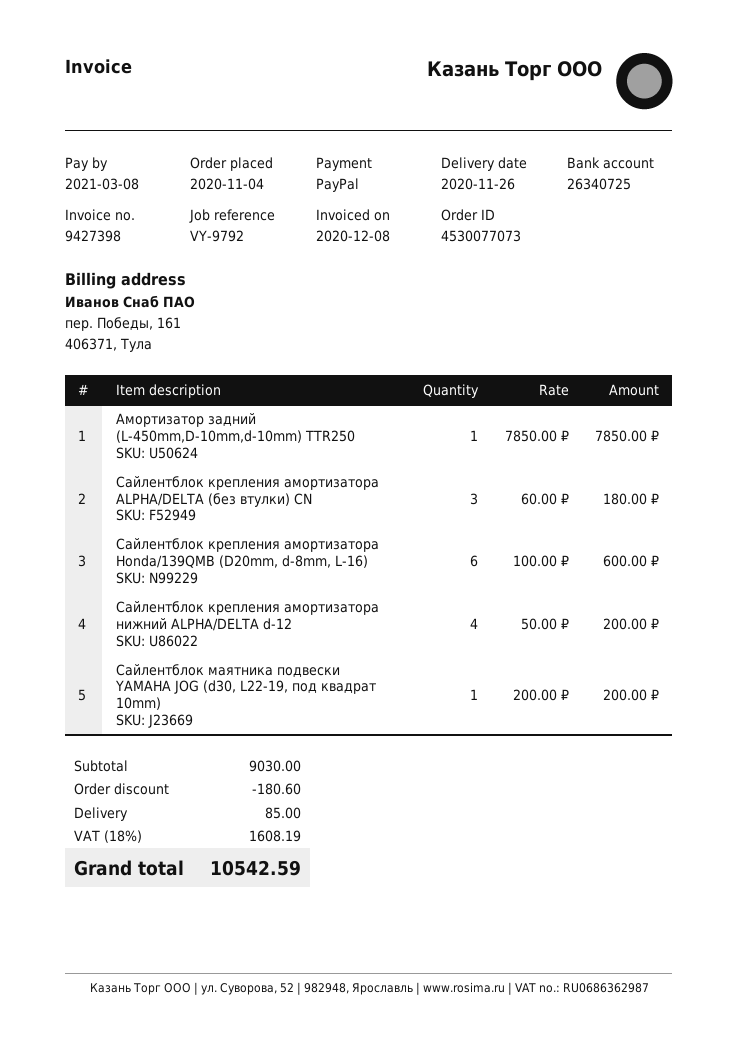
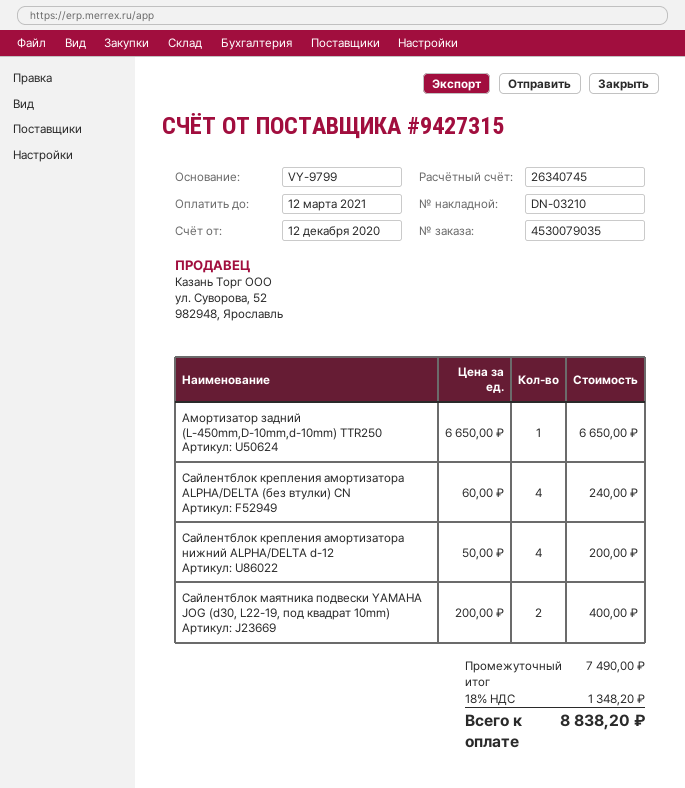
order number: 4530077073 -> 4530079035
invoice number: 9427398 -> 9427315
invoice date: 2020-12-08 -> 2020-12-12
due date: 2021-03-08 -> 2021-03-12
reference: VY-9792 -> VY-9799
bank account: 26340725 -> 26340745
Амортизатор задний (L-450mm,D-10mm,d-10mm) TTR250: 1 x 7850.00 = 7850.00 -> 1 x 6650.00 = 6650.00
Сайлентблок крепления амортизатора ALPHA/DELTA (без втулки) CN: 3 x 60.00 = 180.00 -> 4 x 60.00 = 240.00
Сайлентблок крепления амортизатора Honda/139QMB (D20mm, d-8mm, L-16): 6 x 100.00 = 600.00 -> none
Сайлентблок маятника подвески YAMAHA JOG (d30, L22-19, под квадрат 10mm): 1 x 200.00 = 200.00 -> 2 x 200.00 = 400.00
subtotal: 9030.00 -> 7490.00
discount: 180.60 -> none
shipping: 85.00 -> none
tax: 18% = 1608.19 -> 18% = 1348.20
total: 10542.59 -> 8838.20

